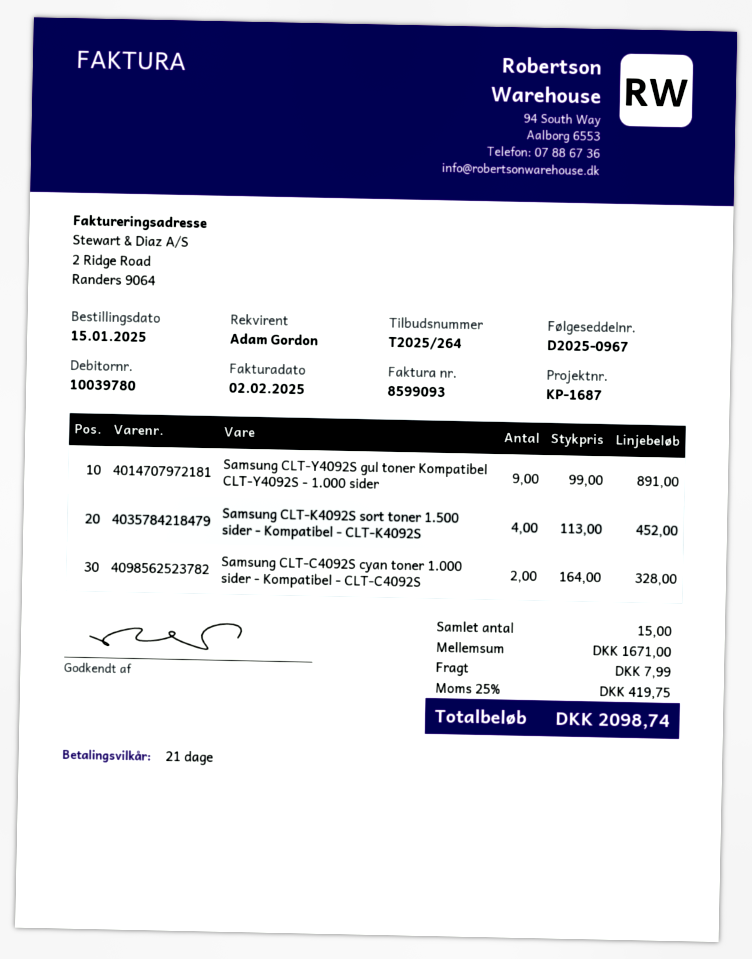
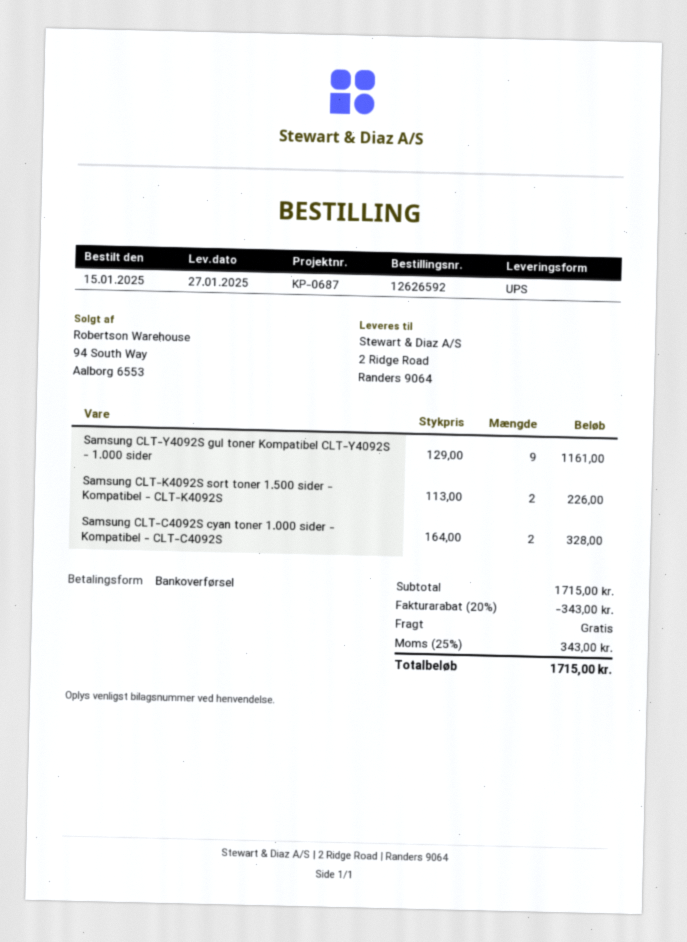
reference: KP-1687 -> KP-0687
Samsung CLT-Y4092S gul toner Kompatibel CLT-Y4092S - 1.000 sider: 9 x 99.00 = 891.00 -> 9 x 129.00 = 1161.00
Samsung CLT-K4092S sort toner 1.500 sider - Kompatibel - CLT-K4092S: 4 x 113.00 = 452.00 -> 2 x 113.00 = 226.00
subtotal: 1671.00 -> 1715.00
discount: none -> 20% = 343.00
shipping: 7.99 -> 0.00
tax: 25% = 419.75 -> 25% = 343.00
total: 2098.74 -> 1715.00

